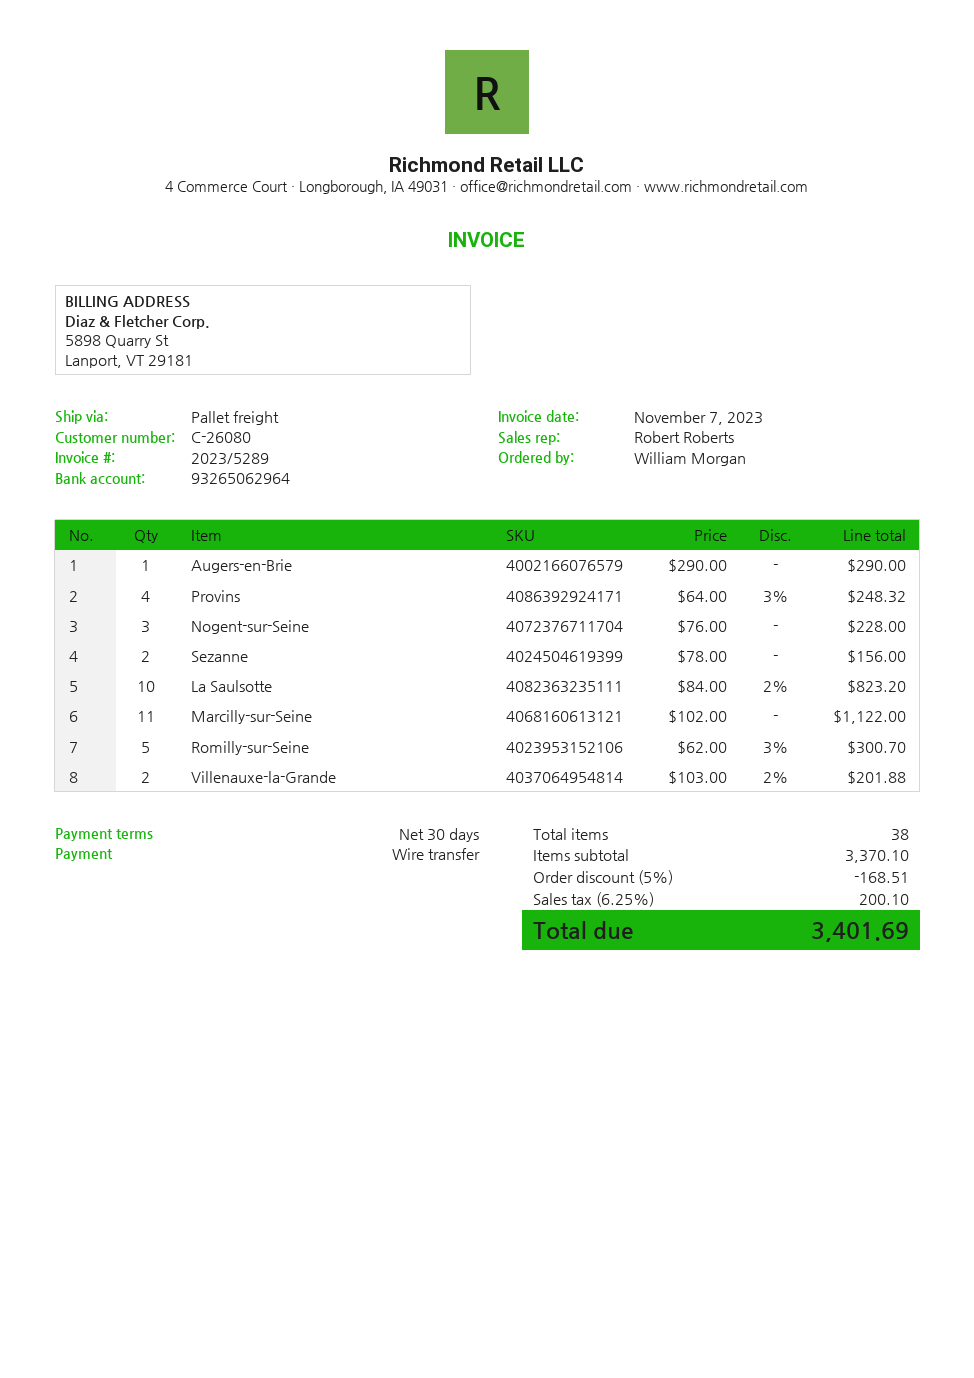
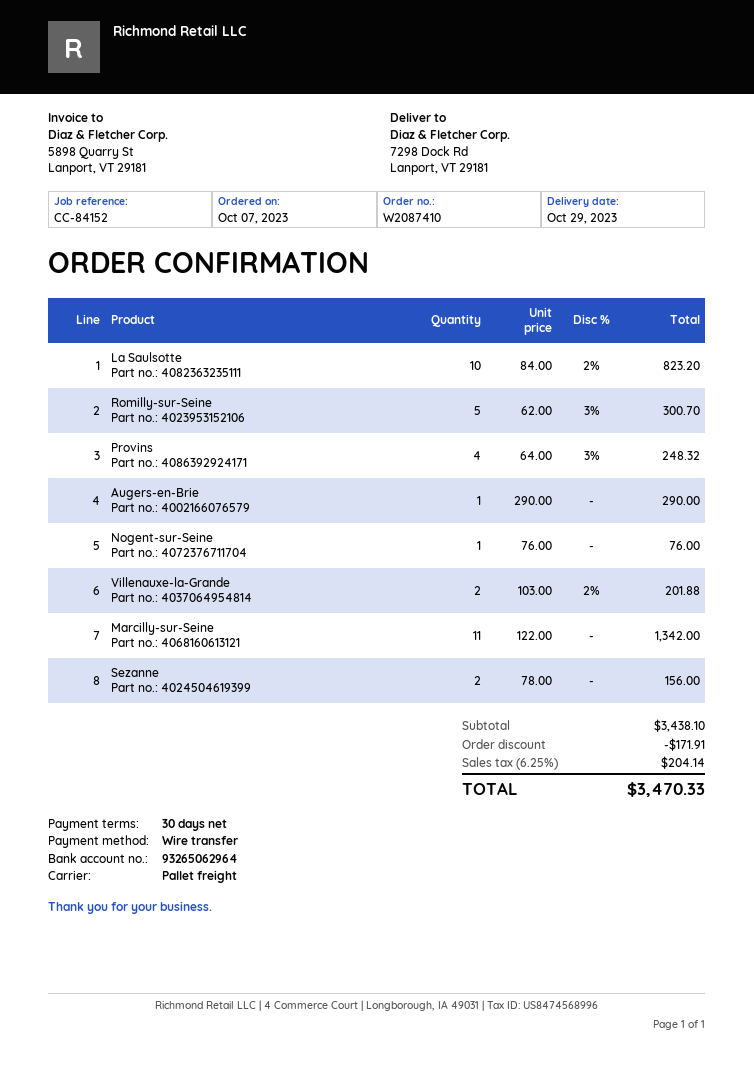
Nogent-sur-Seine: 3 x 76.00 = 228.00 -> 1 x 76.00 = 76.00
Marcilly-sur-Seine: 11 x 102.00 = 1122.00 -> 11 x 122.00 = 1342.00
subtotal: 3370.10 -> 3438.10
discount: 168.51 -> 171.91
tax: 6.25% = 200.10 -> 6.25% = 204.14
total: 3401.69 -> 3470.33

